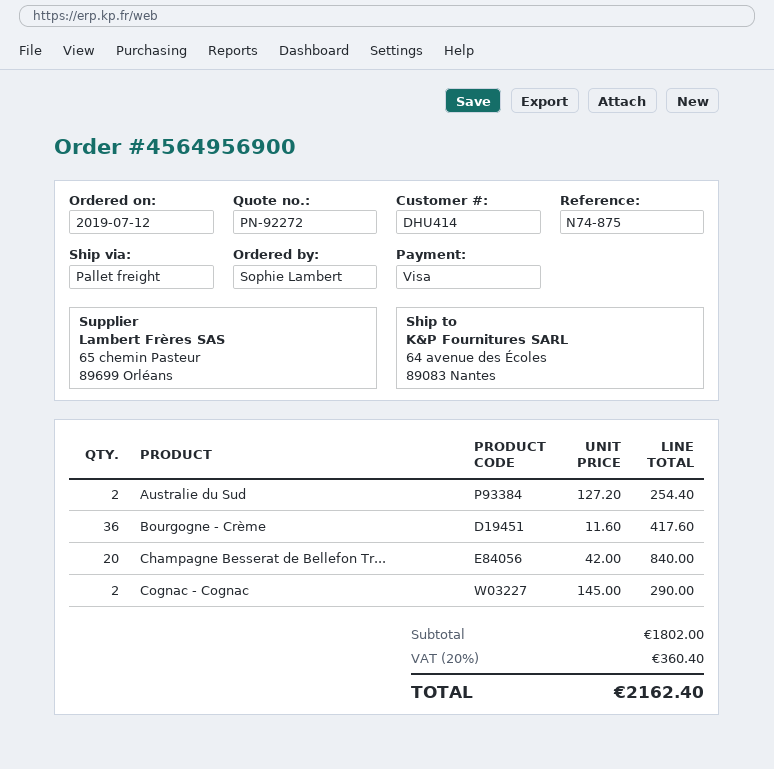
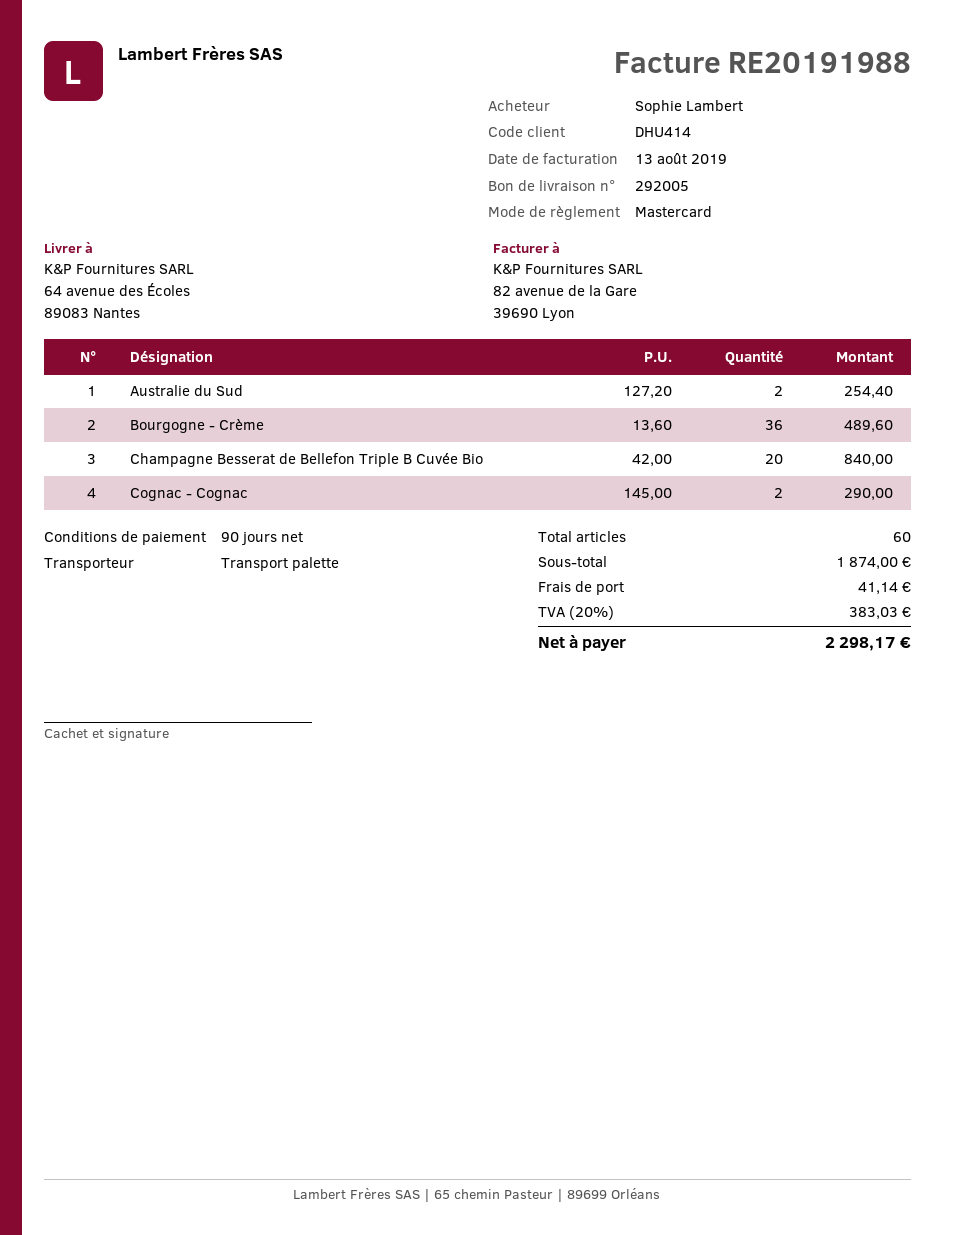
payment method: Visa -> Mastercard
Bourgogne - Crème: 36 x 11.60 = 417.60 -> 36 x 13.60 = 489.60
subtotal: 1802.00 -> 1874.00
shipping: none -> 41.14
tax: 20% = 360.40 -> 20% = 383.03
total: 2162.40 -> 2298.17

